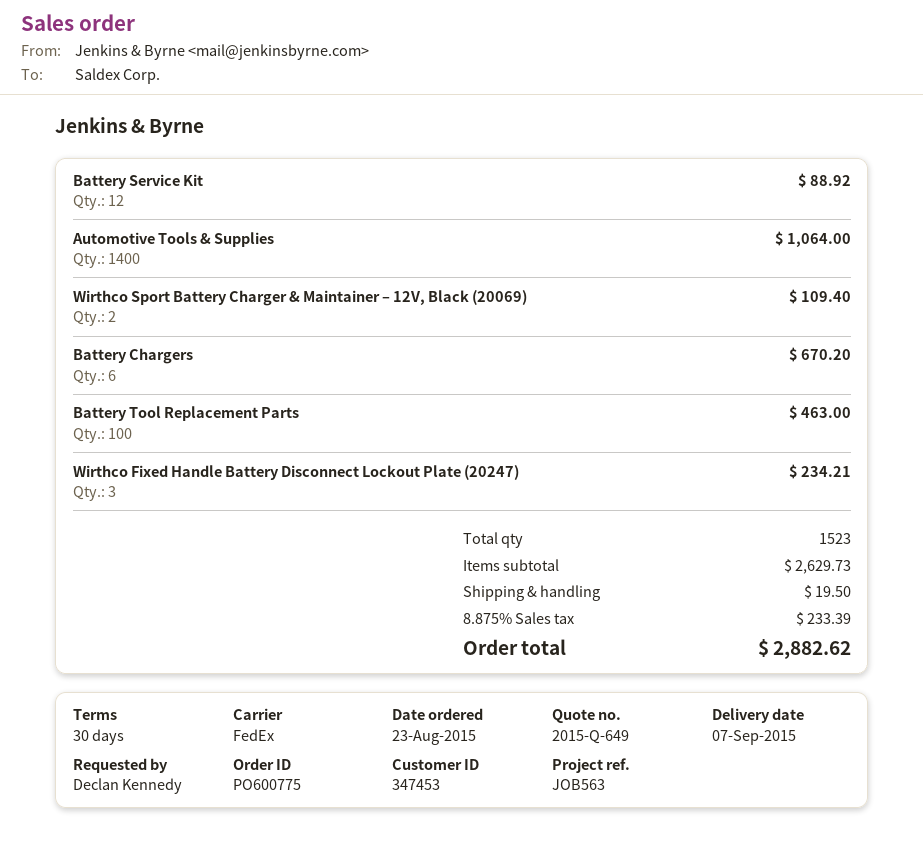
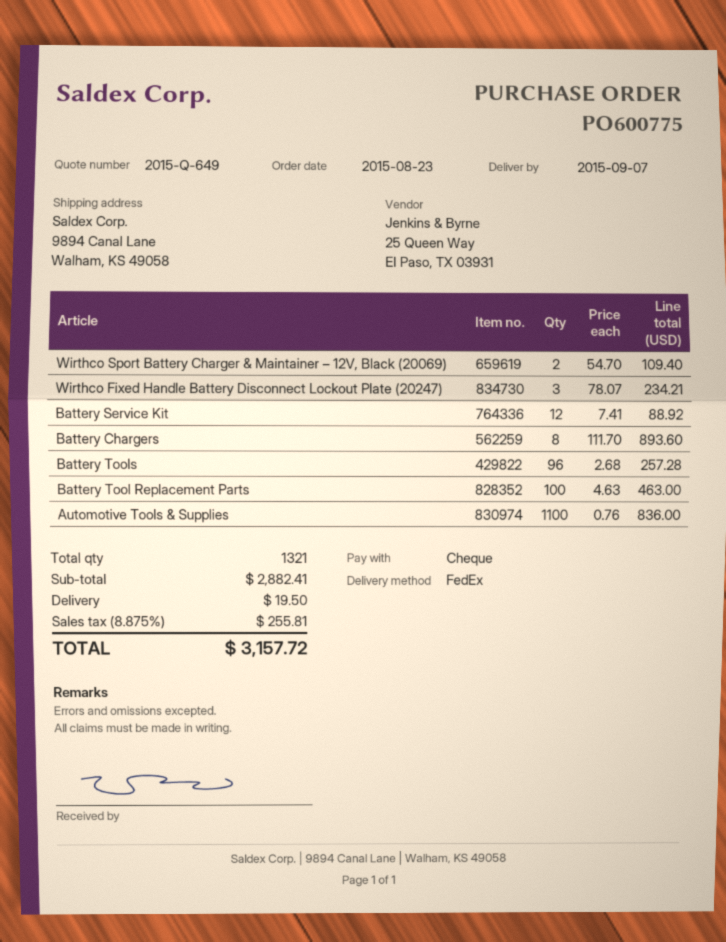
Automotive Tools & Supplies: 1400 for 1064.00 -> 1100 for 836.00
Battery Chargers: 6 for 670.20 -> 8 for 893.60
Battery Tools: none -> 96 for 257.28
total quantity: 1523 -> 1321
subtotal: 2629.73 -> 2882.41
tax: 8.875% = 233.39 -> 8.875% = 255.81
total: 2882.62 -> 3157.72

